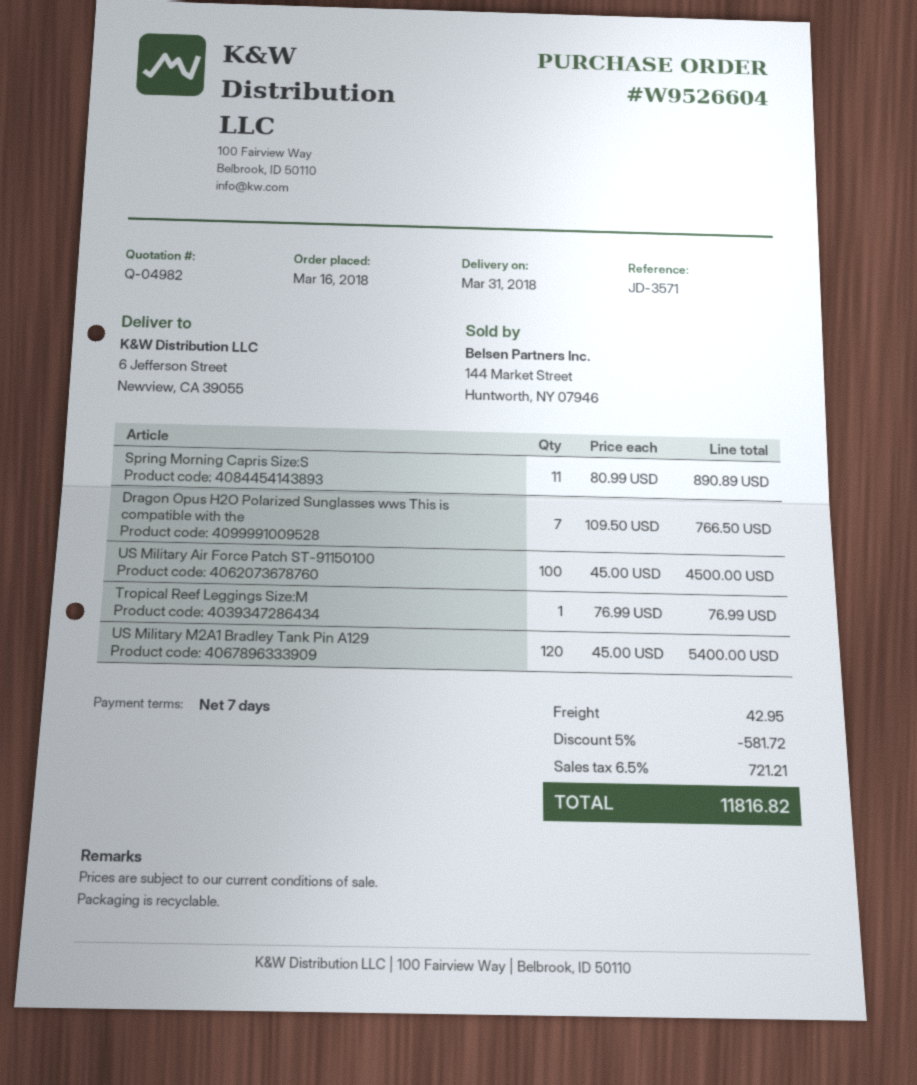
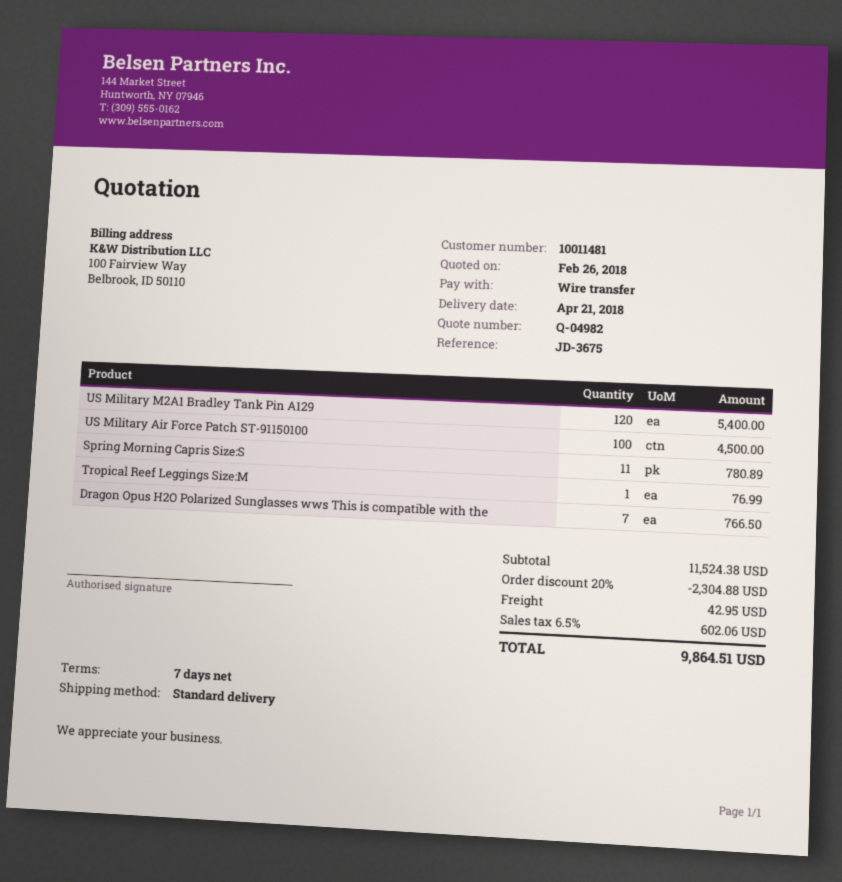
delivery date: 2018-03-31 -> 2018-04-21
reference: JD-3571 -> JD-3675
Spring Morning Capris Size:S: 11 for 890.89 -> 11 for 780.89
discount: 5% = 581.72 -> 20% = 2304.88
tax: 6.5% = 721.21 -> 6.5% = 602.06
total: 11816.82 -> 9864.51

